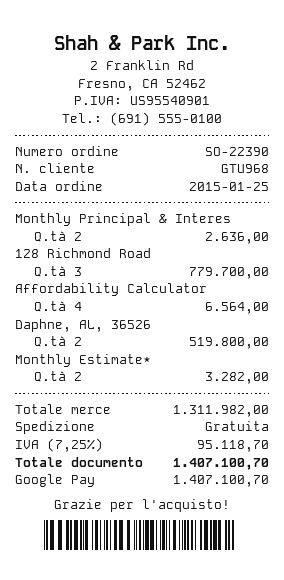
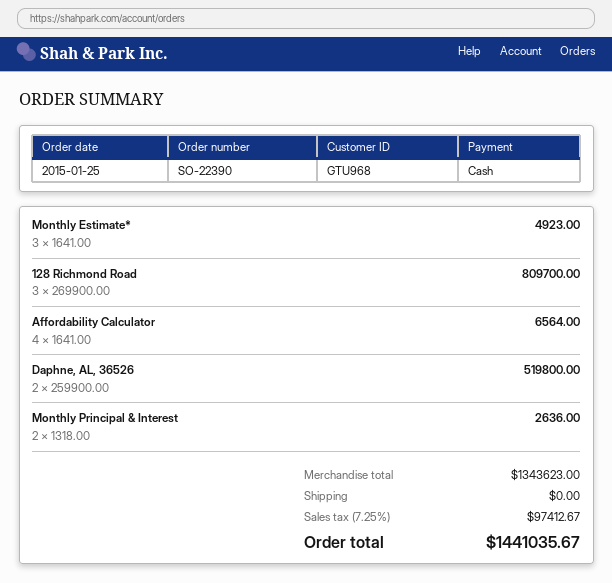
payment method: Google Pay -> cash
128 Richmond Road: 3 for 779700.00 -> 3 for 809700.00
Monthly Estimate*: 2 for 3282.00 -> 3 for 4923.00
subtotal: 1311982.00 -> 1343623.00
tax: 7.25% = 95118.70 -> 7.25% = 97412.67
total: 1407100.70 -> 1441035.67

